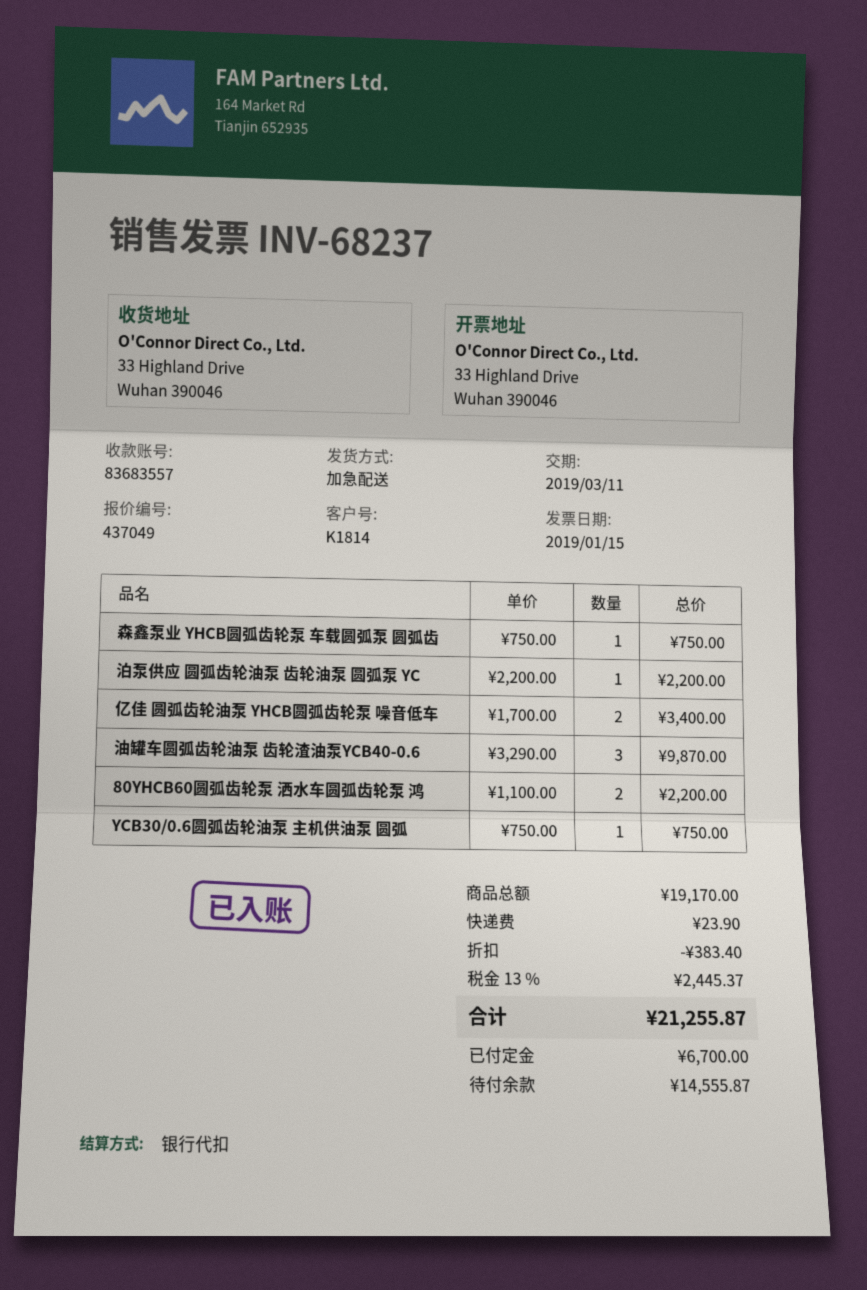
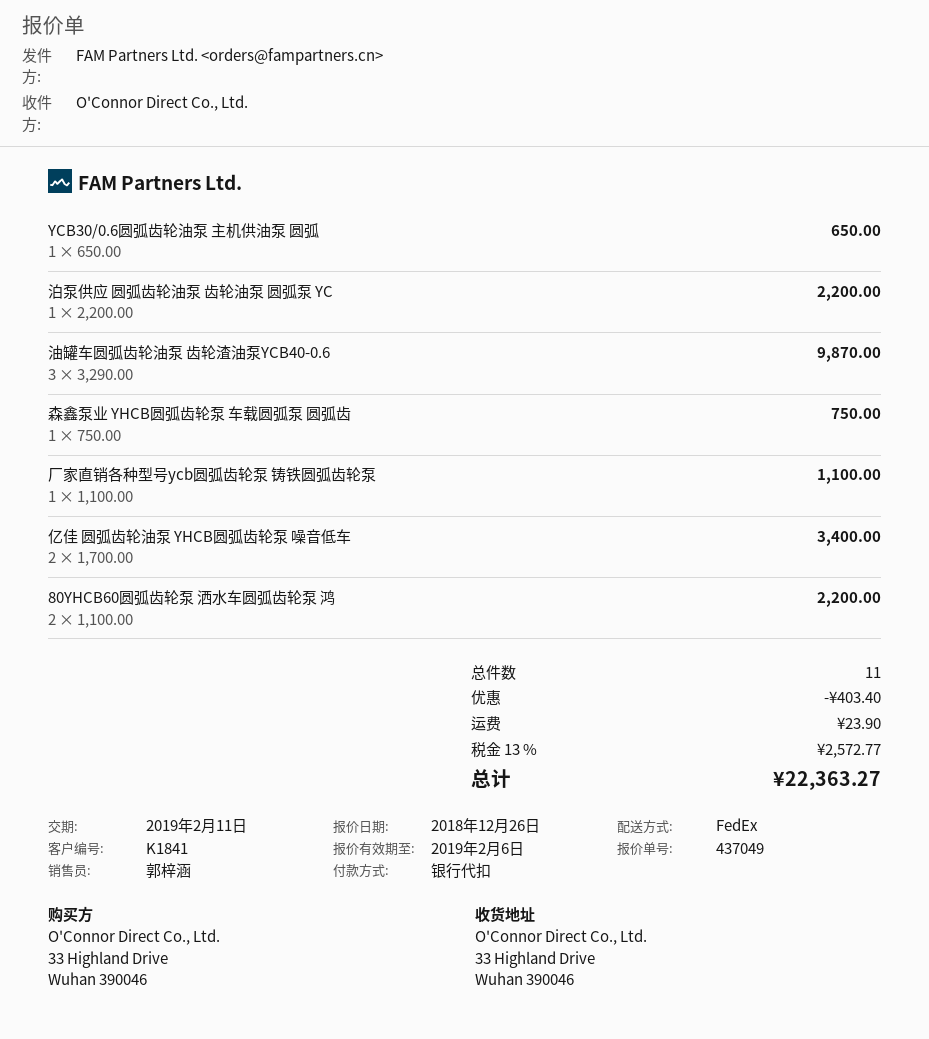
delivery date: 2019-03-11 -> 2019-02-11
customer number: K1814 -> K1841
shipping method: express -> FedEx
YCB30/0.6圆弧齿轮油泵 主机供油泵 圆弧: 1 x 750.00 = 750.00 -> 1 x 650.00 = 650.00
厂家直销各种型号ycb圆弧齿轮泵 铸铁圆弧齿轮泵: none -> 1 x 1100.00 = 1100.00
discount: 383.40 -> 403.40
tax: 13% = 2445.37 -> 13% = 2572.77
total: 21255.87 -> 22363.27

